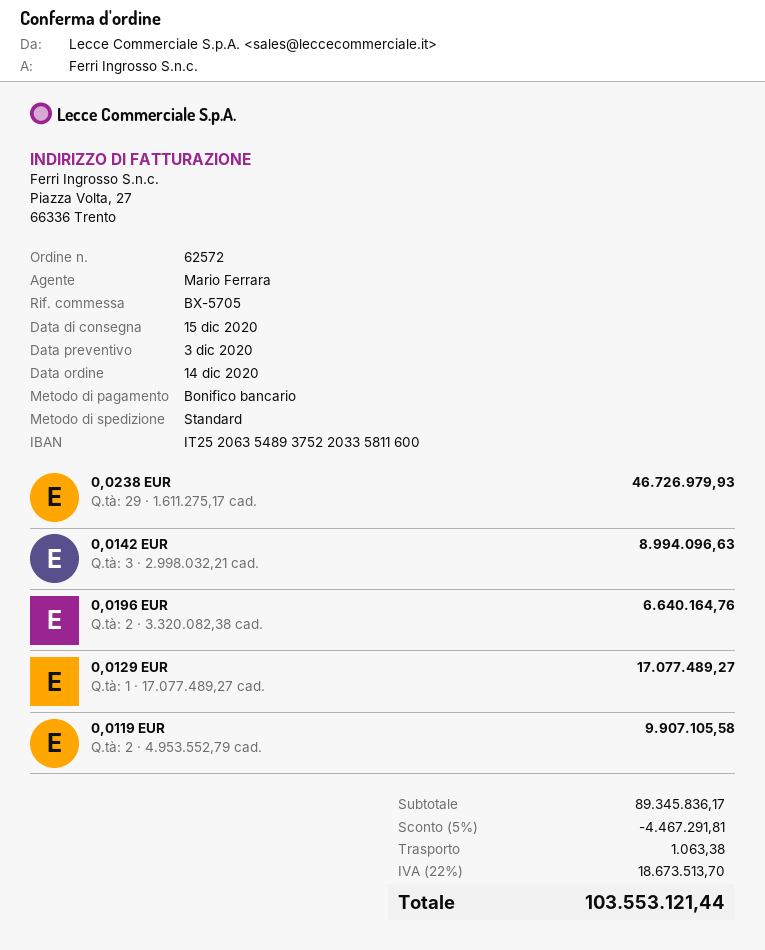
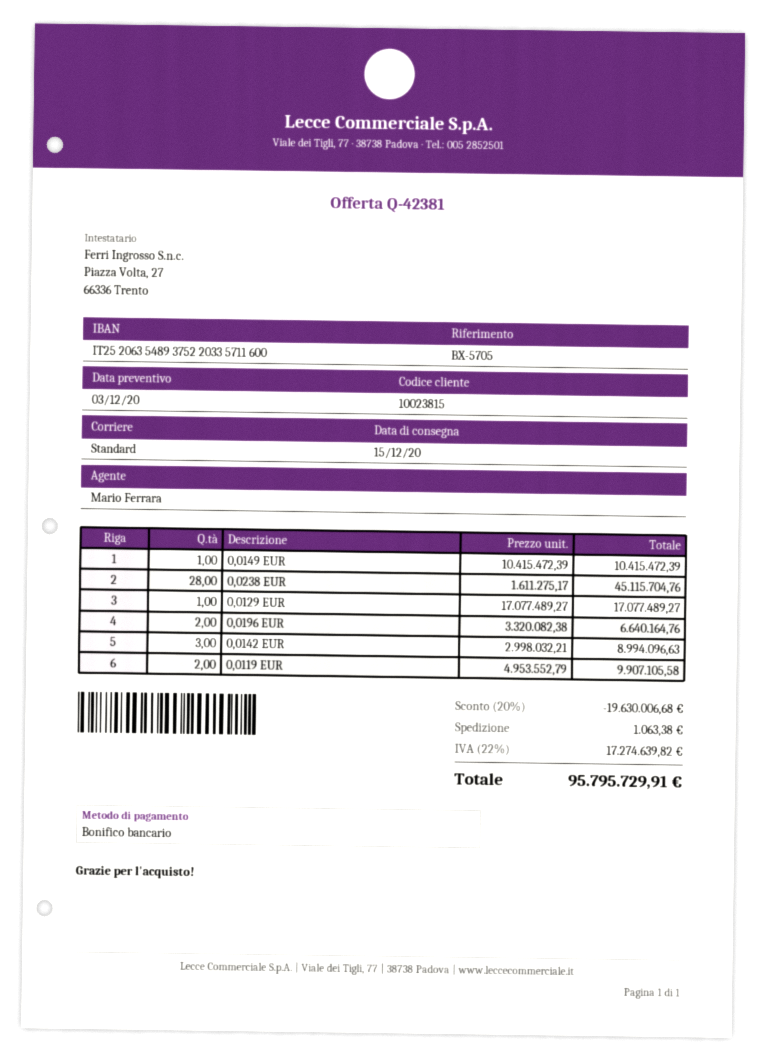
bank account: IT2520635489375220335811600 -> IT2520635489375220335711600
0,0238 EUR: 29 x 1611275.17 = 46726979.93 -> 28 x 1611275.17 = 45115704.76
0,0149 EUR: none -> 1 x 10415472.39 = 10415472.39
discount: 5% = 4467291.81 -> 20% = 19630006.68
tax: 22% = 18673513.70 -> 22% = 17274639.82
total: 103553121.44 -> 95795729.91

